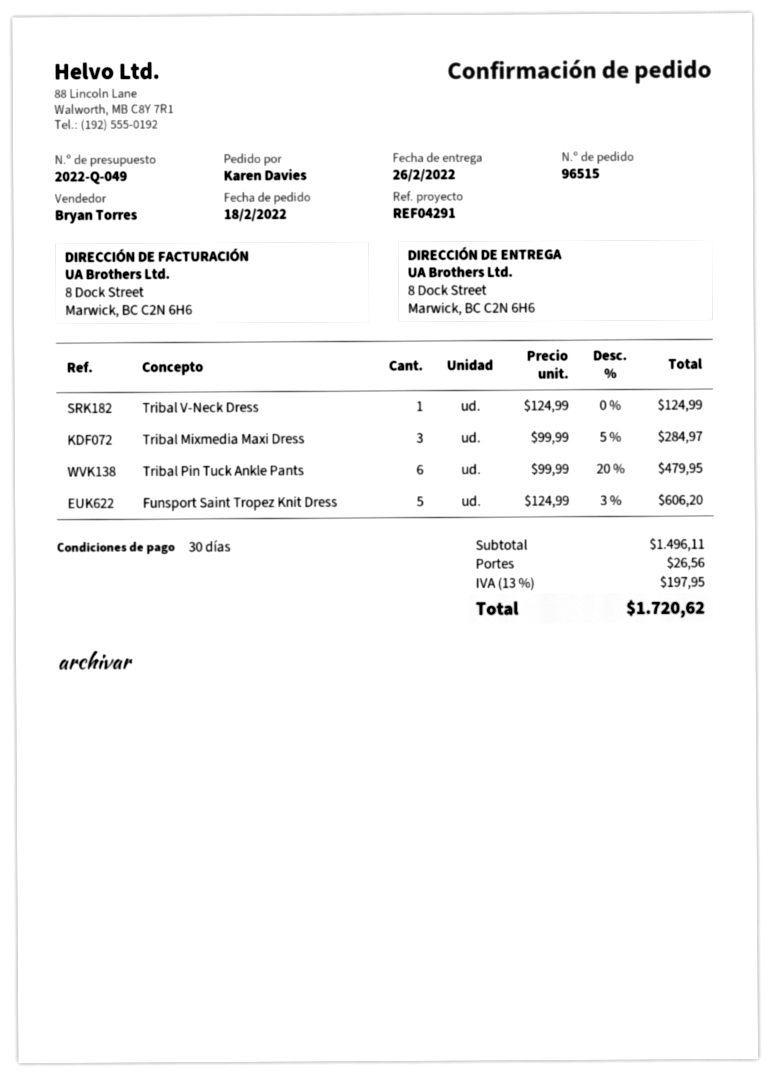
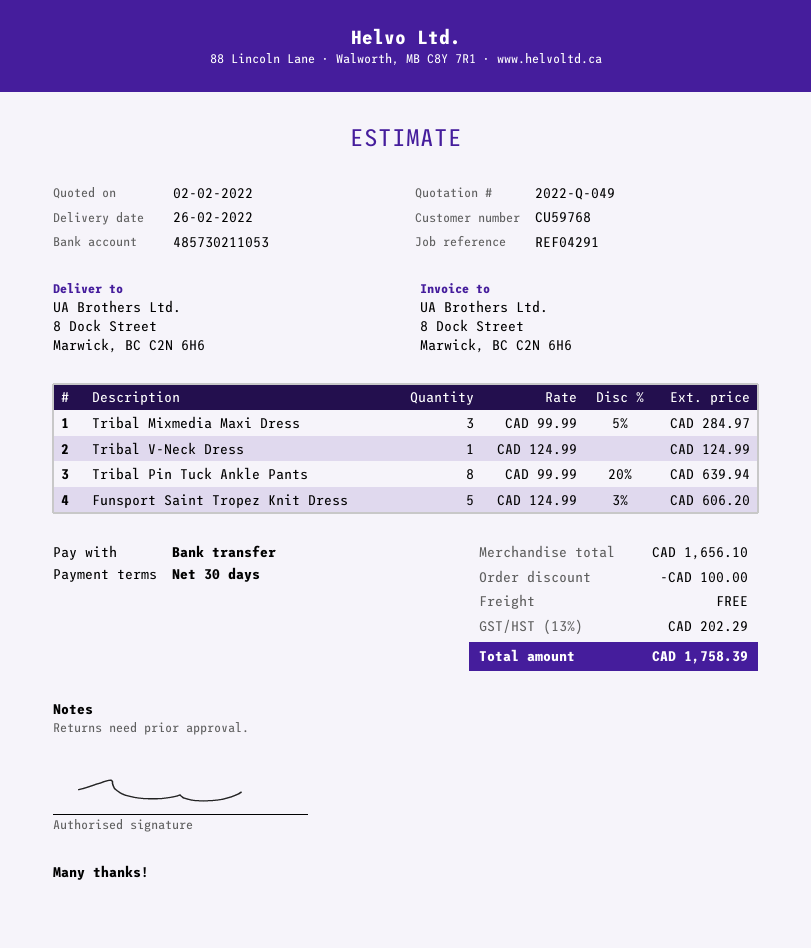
Tribal Pin Tuck Ankle Pants: 6 x 99.99 - 20% = 479.95 -> 8 x 99.99 - 20% = 639.94
subtotal: 1496.11 -> 1656.10
discount: none -> 100.00
shipping: 26.56 -> 0.00
tax: 13% = 197.95 -> 13% = 202.29
total: 1720.62 -> 1758.39

